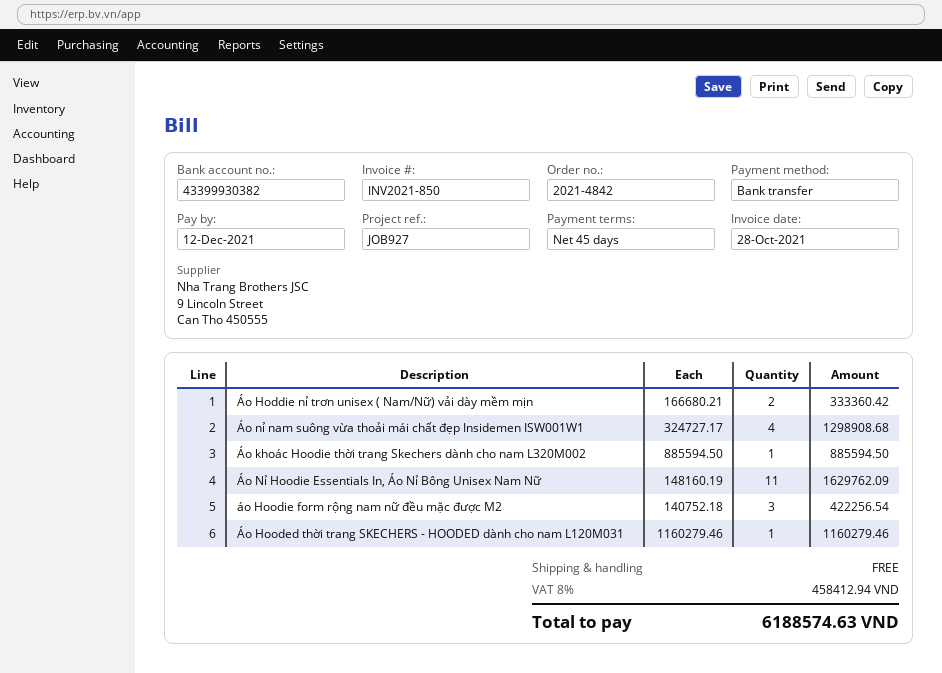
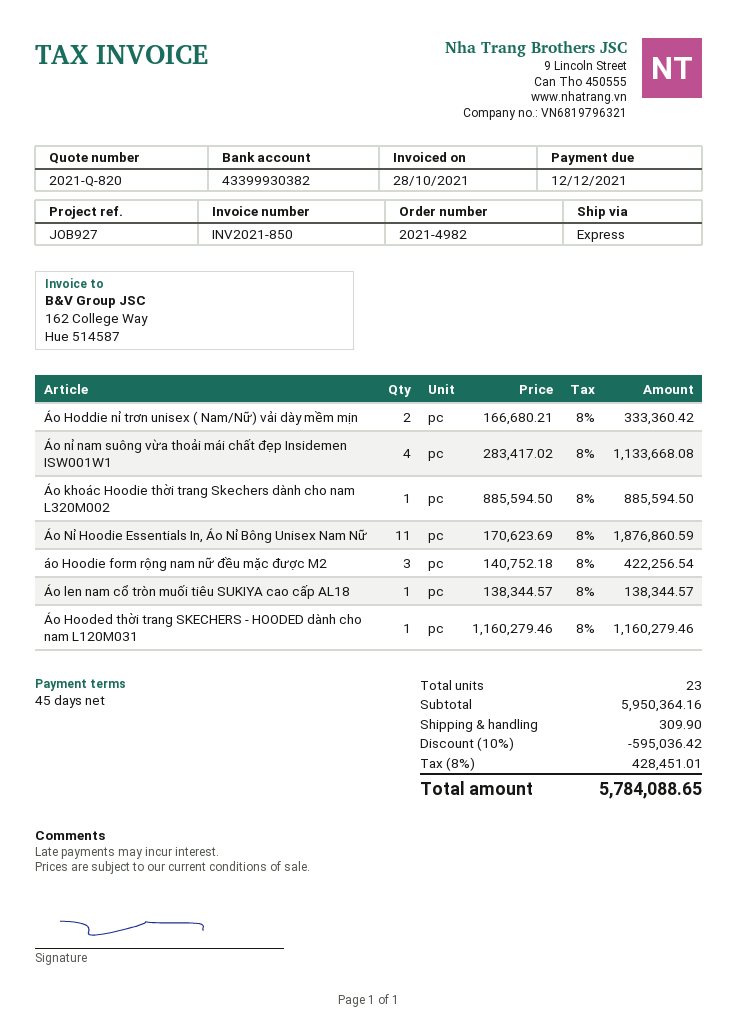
order number: 2021-4842 -> 2021-4982
Áo nỉ nam suông vừa thoải mái chất đẹp Insidemen ISW001W1: 4 x 324727.17 = 1298908.68 -> 4 x 283417.02 = 1133668.08
Áo Nỉ Hoodie Essentials In, Áo Nỉ Bông Unisex Nam Nữ: 11 x 148160.19 = 1629762.09 -> 11 x 170623.69 = 1876860.59
Áo len nam cổ tròn muối tiêu SUKIYA cao cấp AL18: none -> 1 x 138344.57 = 138344.57
discount: none -> 10% = 595036.42
shipping: 0.00 -> 309.90
tax: 8% = 458412.94 -> 8% = 428451.01
total: 6188574.63 -> 5784088.65

